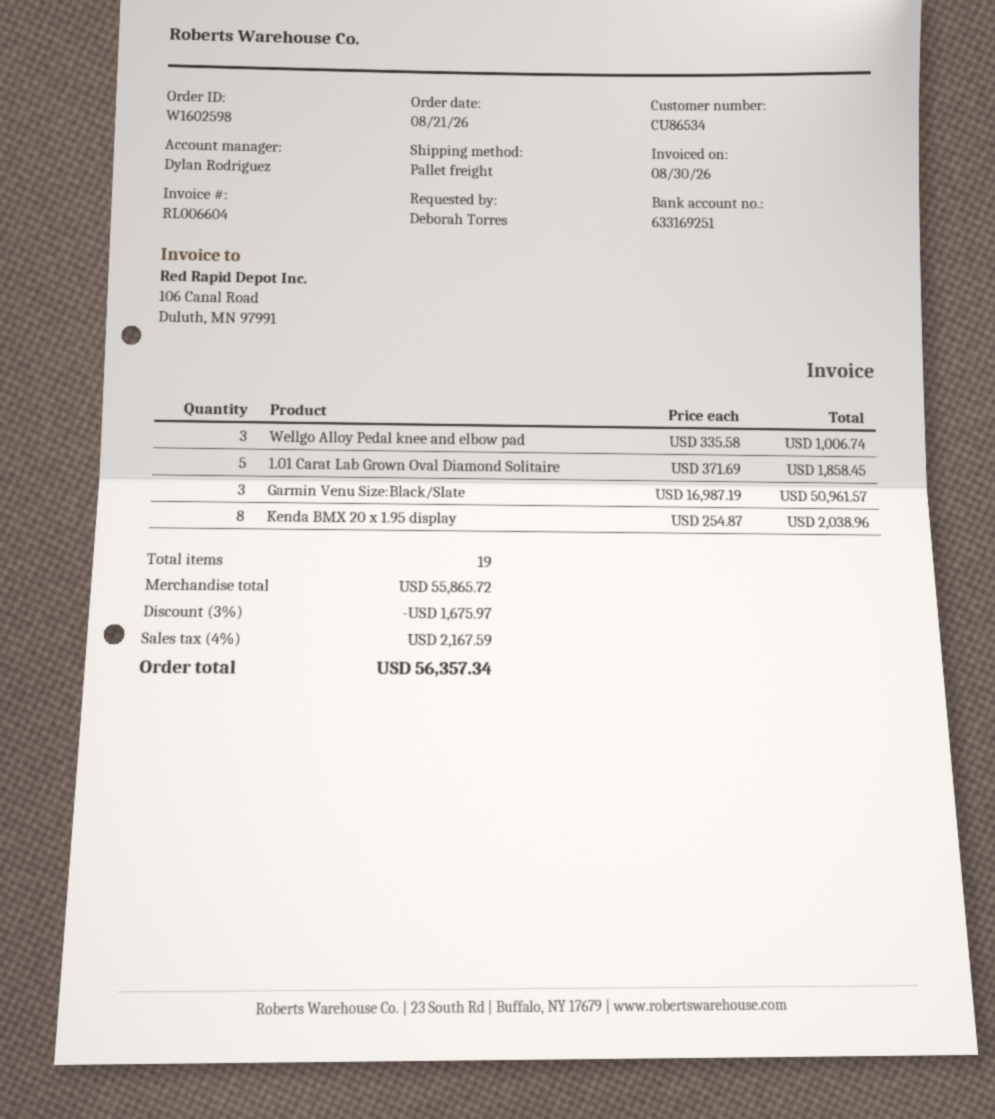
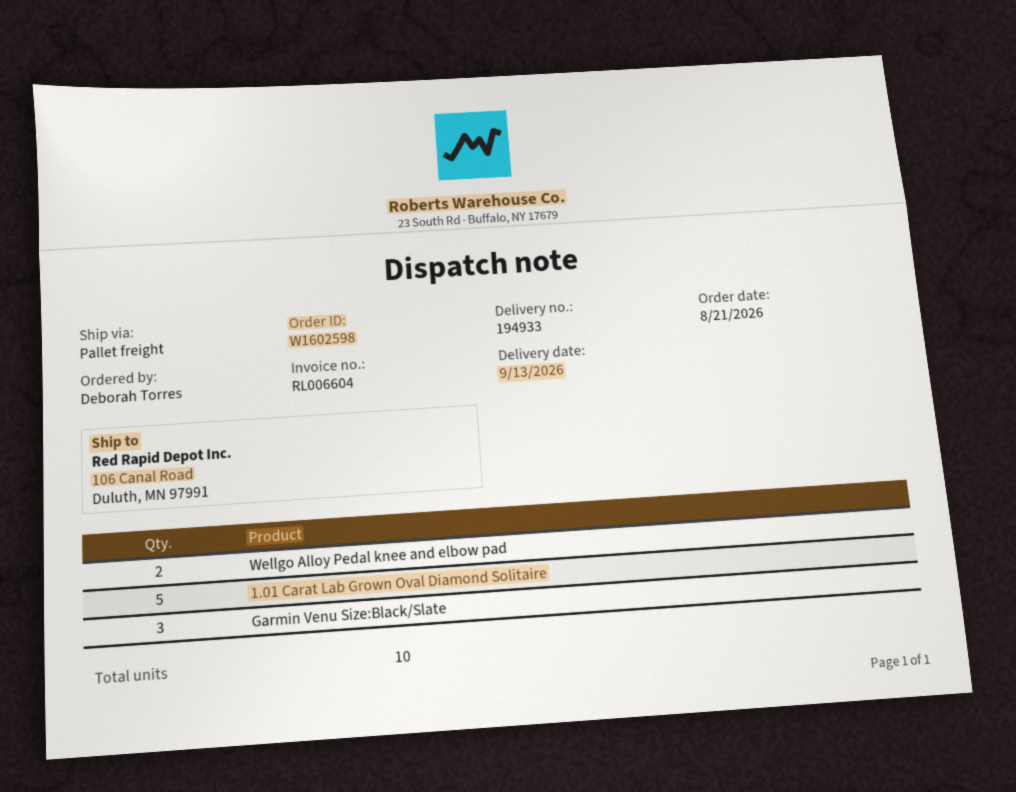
Wellgo Alloy Pedal knee and elbow pad: 3 -> 2
Kenda BMX 20 x 1.95 display: 8 -> none
total quantity: 19 -> 10

